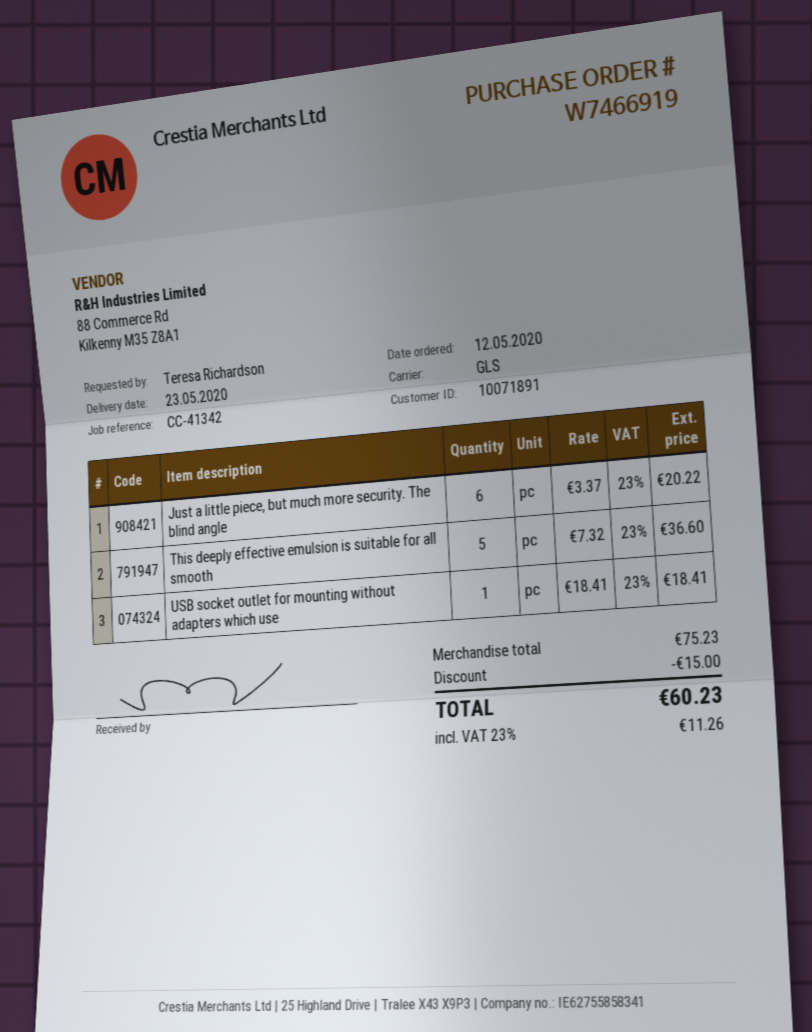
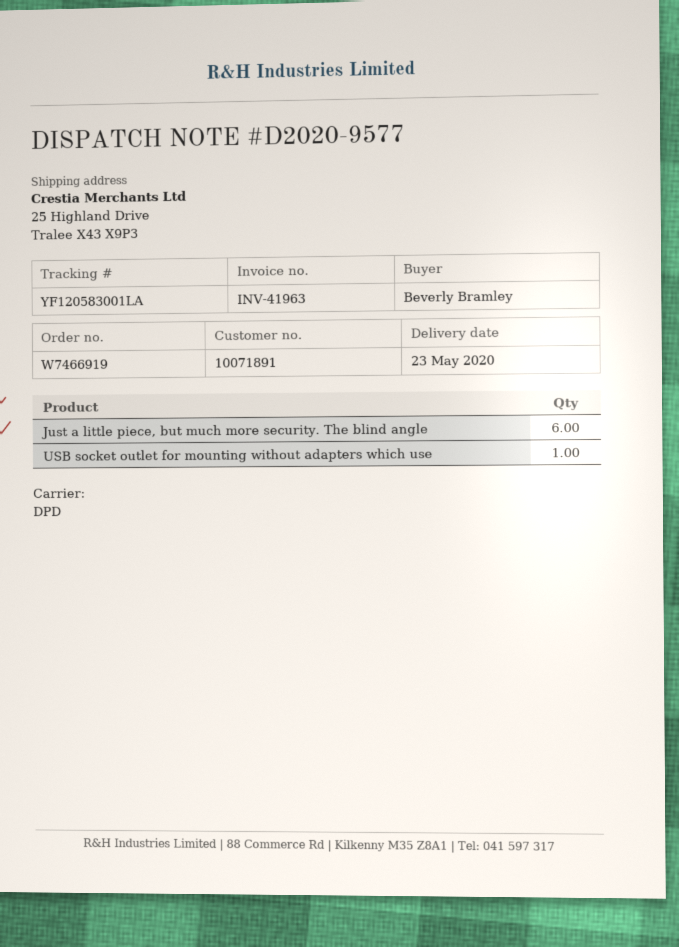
ordered by: Teresa Richardson -> Beverly Bramley
shipping method: GLS -> DPD
This deeply effective emulsion is suitable for all smooth: 5 -> none

